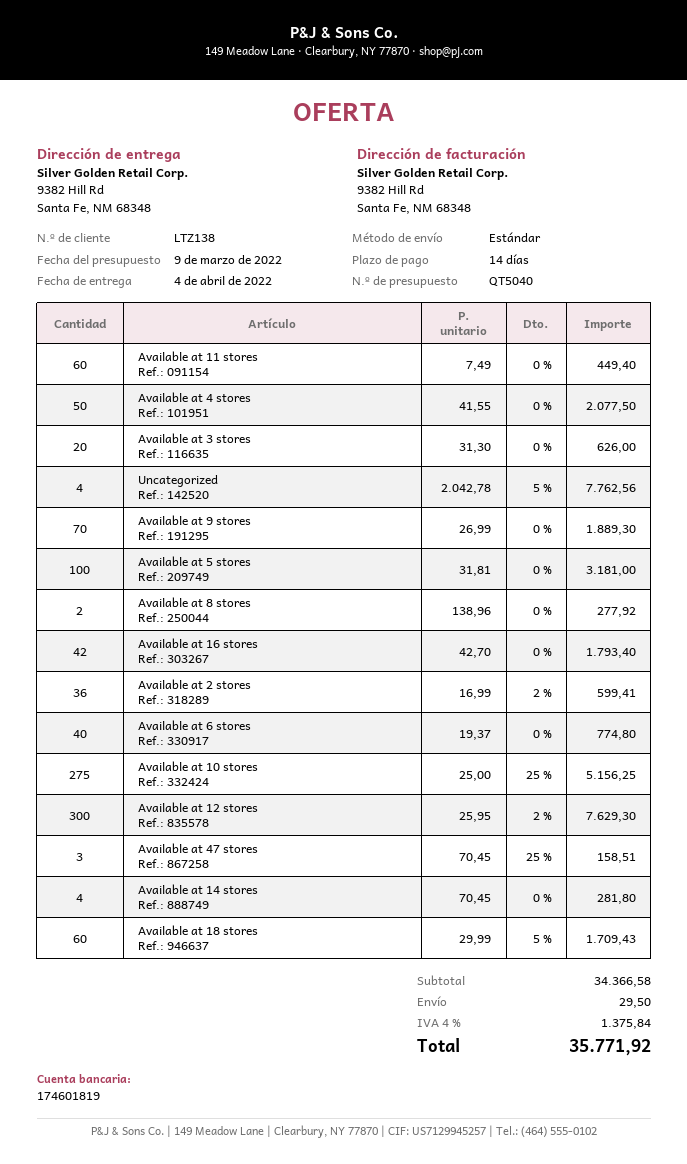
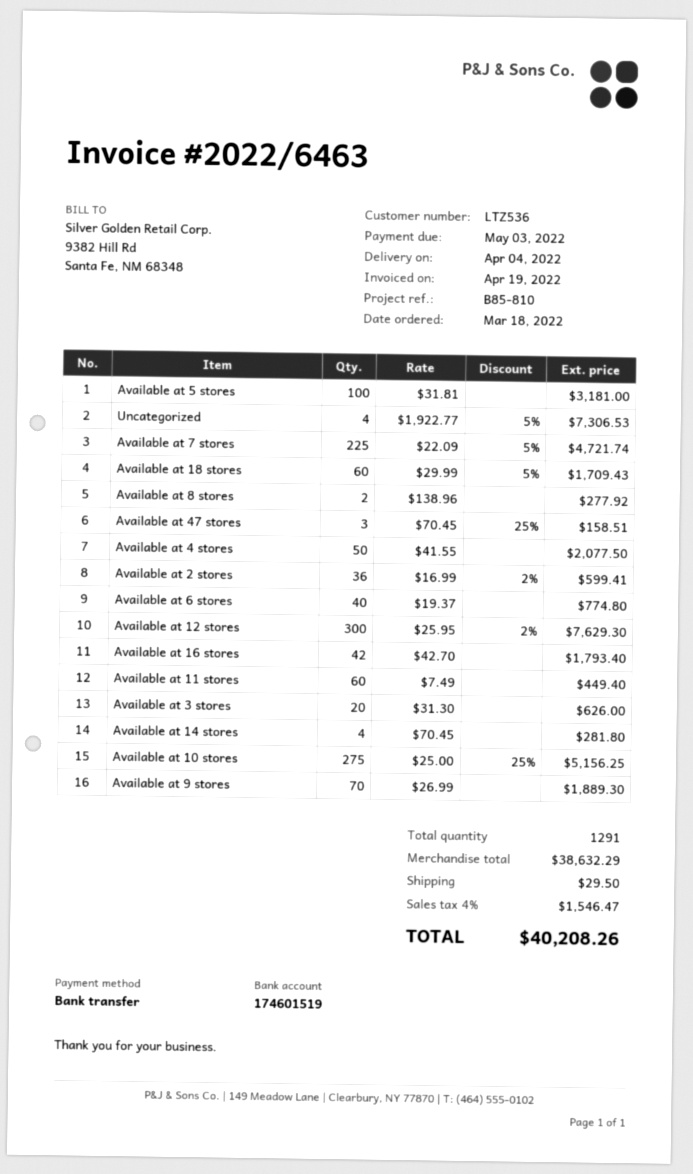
customer number: LTZ138 -> LTZ536
bank account: 174601819 -> 174601519
Uncategorized: 4 x 2042.78 - 5% = 7762.56 -> 4 x 1922.77 - 5% = 7306.53
Available at 7 stores: none -> 225 x 22.09 - 5% = 4721.74
subtotal: 34366.58 -> 38632.29
tax: 4% = 1375.84 -> 4% = 1546.47
total: 35771.92 -> 40208.26

